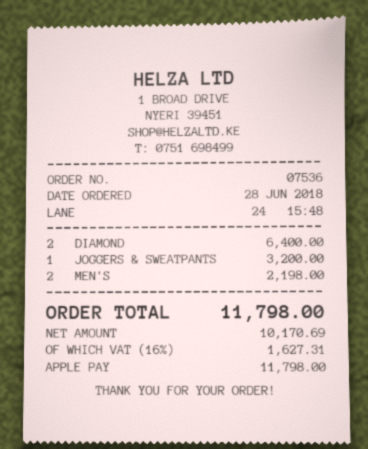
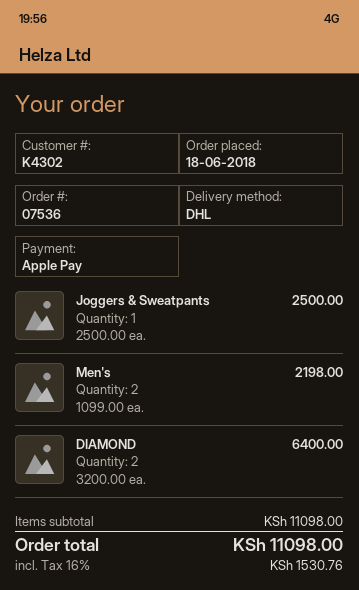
order date: 2018-06-28 -> 2018-06-18
JOGGERS & SWEATPANTS: 1 for 3200.00 -> 1 for 2500.00
tax: 16% = 1627.31 -> 16% = 1530.76
total: 11798.00 -> 11098.00

